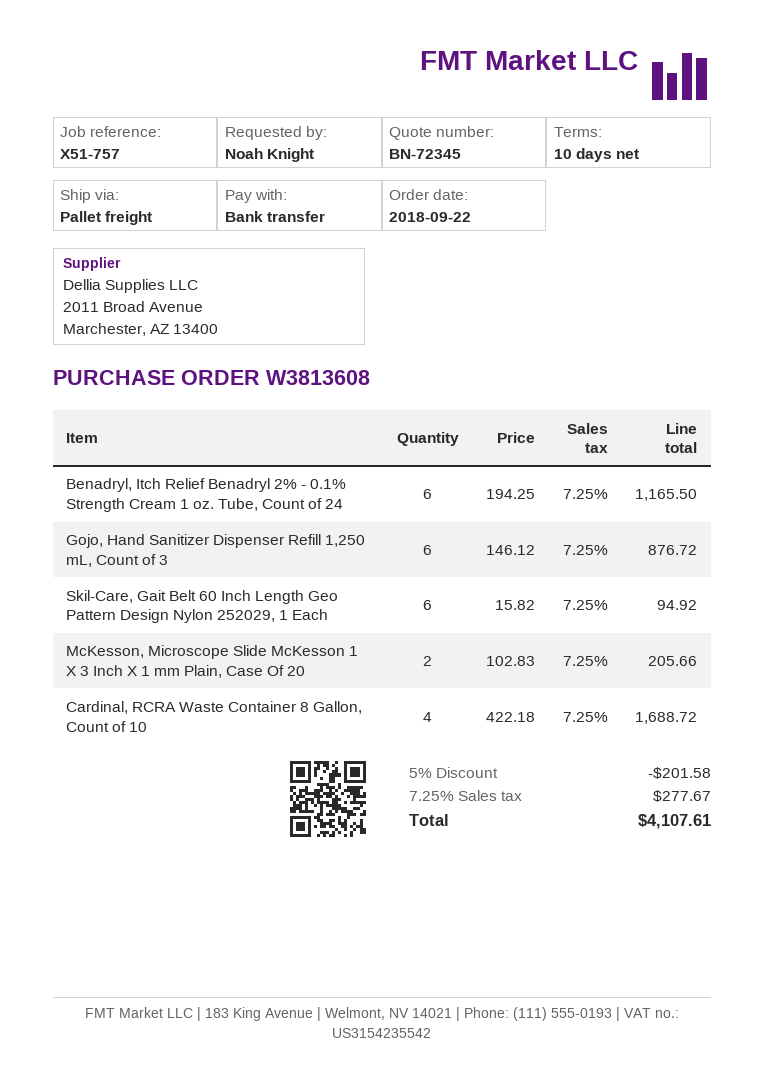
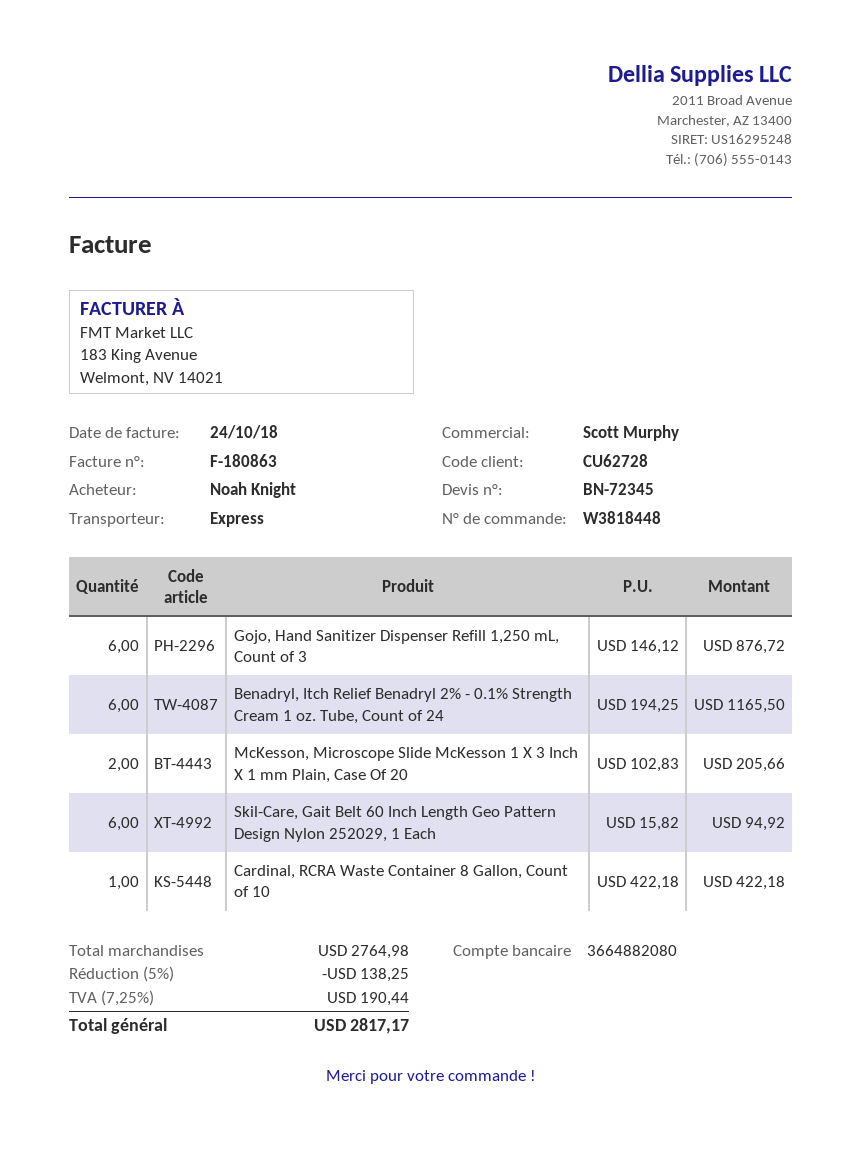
order number: W3813608 -> W3818448
shipping method: pallet freight -> express
Cardinal, RCRA Waste Container 8 Gallon, Count of 10: 4 x 422.18 = 1688.72 -> 1 x 422.18 = 422.18
discount: 5% = 201.58 -> 5% = 138.25
tax: 7.25% = 277.67 -> 7.25% = 190.44
total: 4107.61 -> 2817.17

